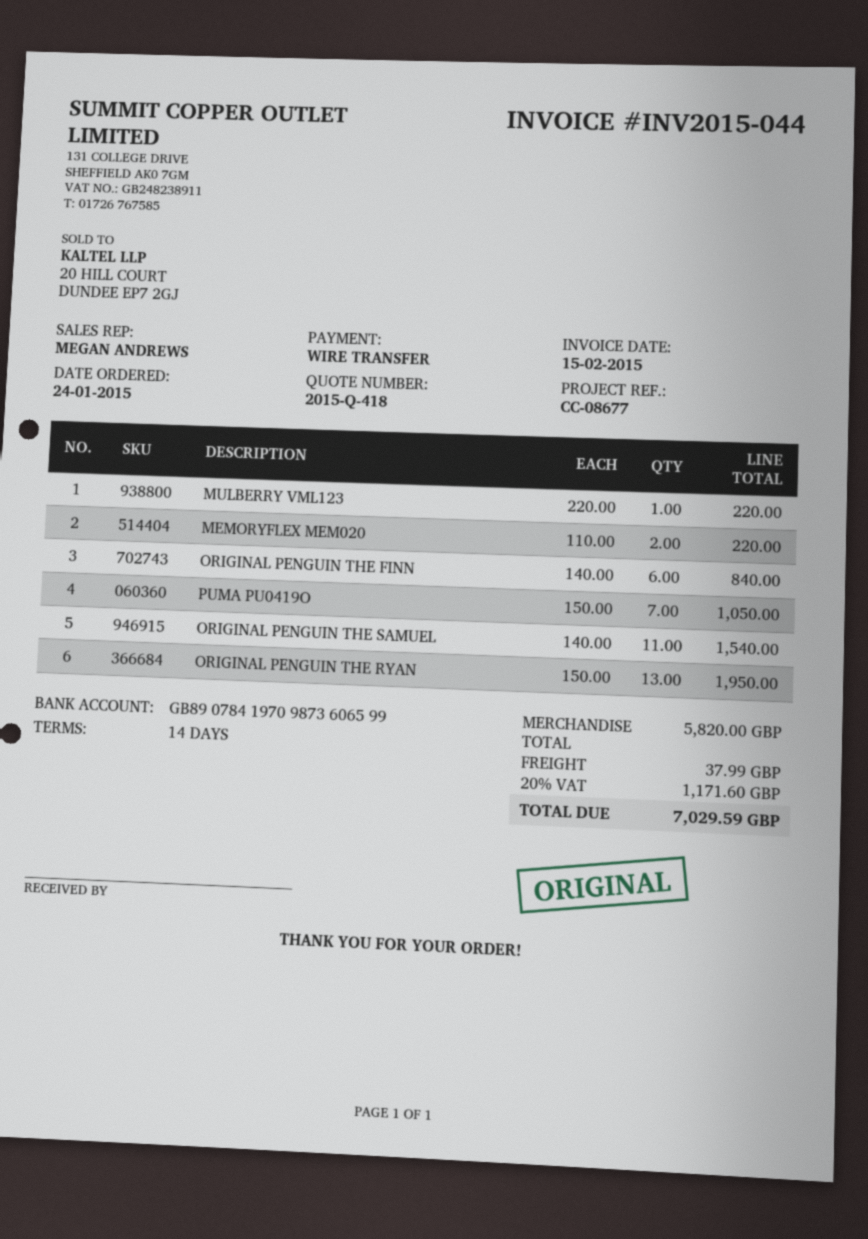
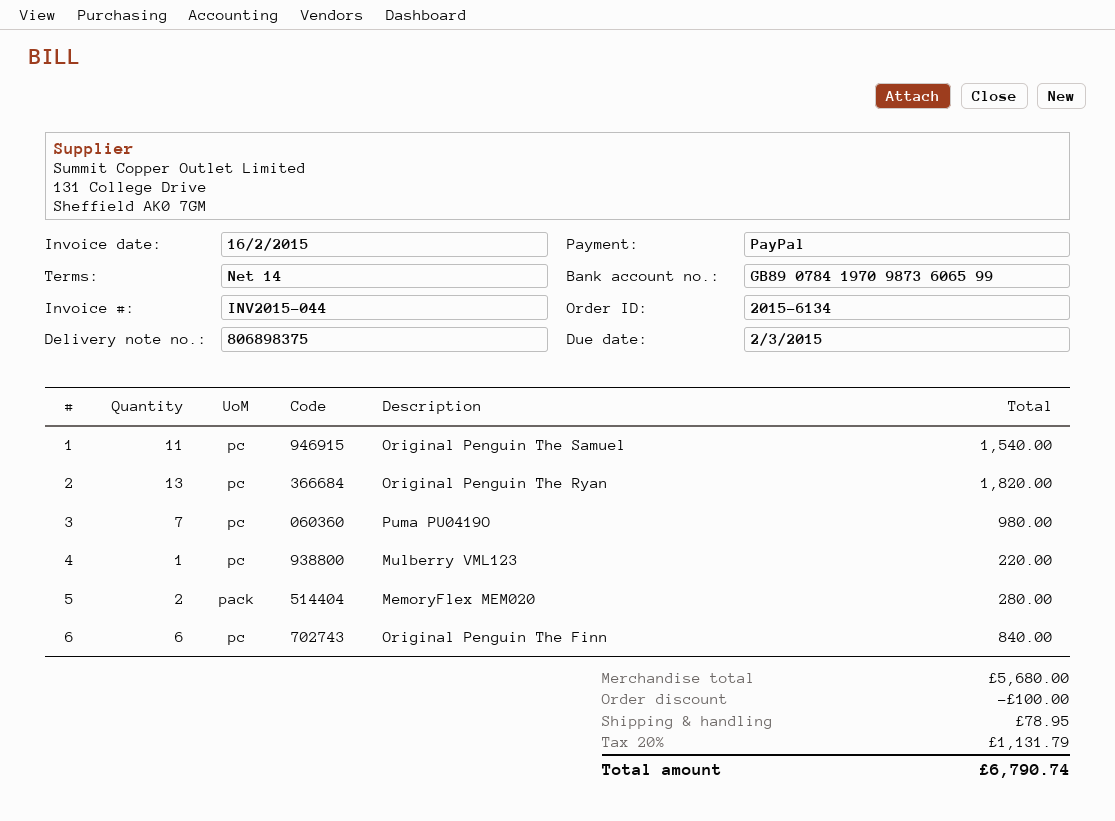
invoice date: 2015-02-15 -> 2015-02-16
payment method: bank transfer -> PayPal
MEMORYFLEX MEM020: 2 for 220.00 -> 2 for 280.00
PUMA PU0419O: 7 for 1050.00 -> 7 for 980.00
ORIGINAL PENGUIN THE RYAN: 13 for 1950.00 -> 13 for 1820.00
subtotal: 5820.00 -> 5680.00
discount: none -> 100.00
shipping: 37.99 -> 78.95
tax: 20% = 1171.60 -> 20% = 1131.79
total: 7029.59 -> 6790.74

